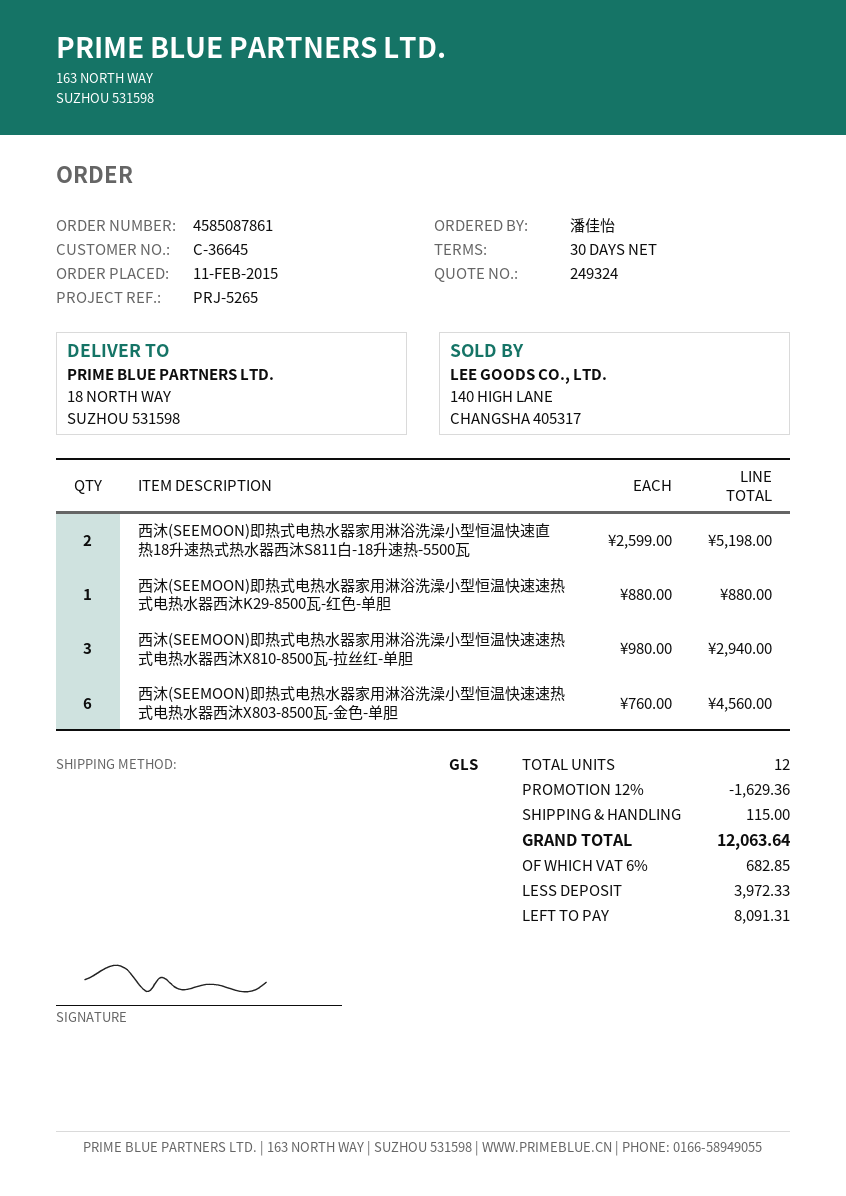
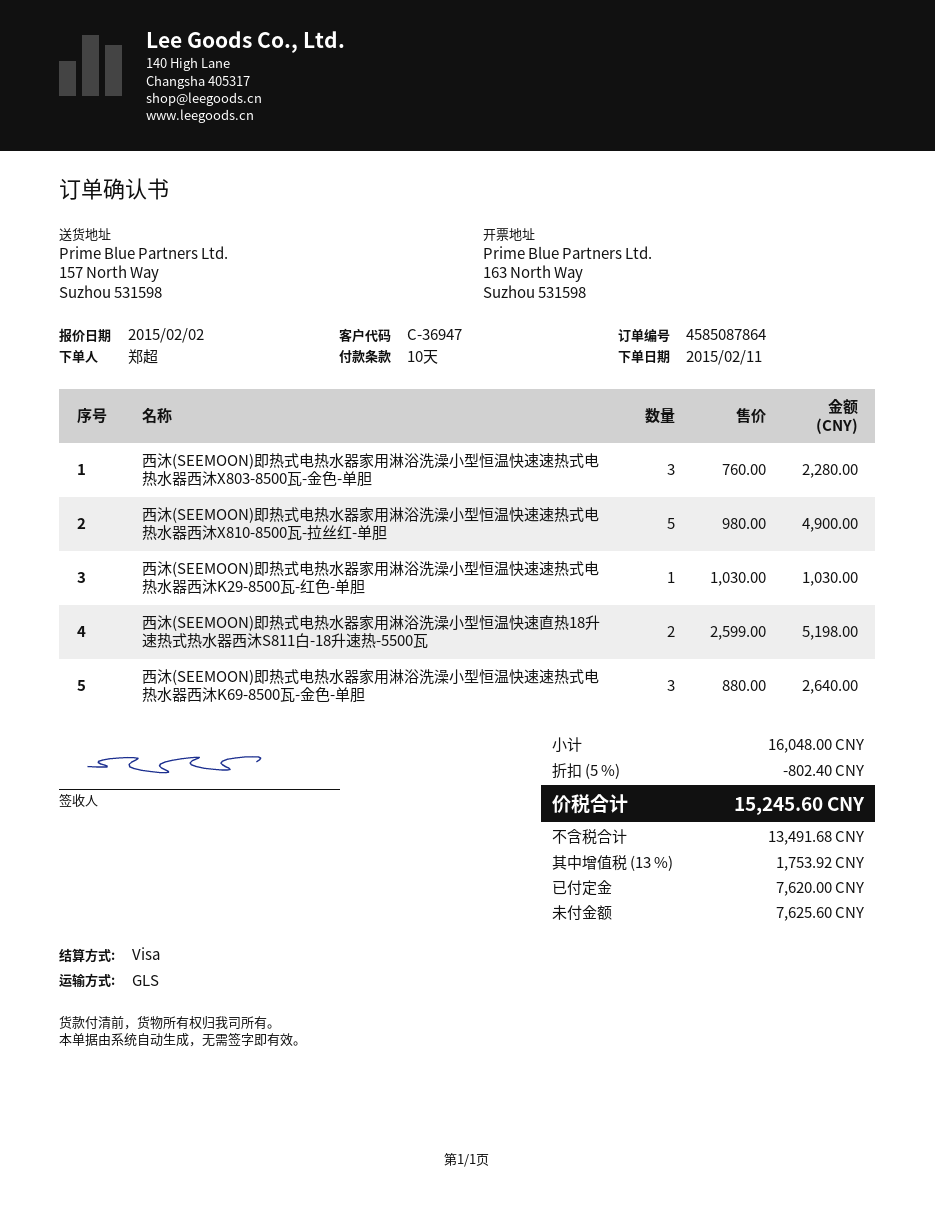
order number: 4585087861 -> 4585087864
payment terms: 30 days -> 10 days
customer number: C-36645 -> C-36947
ordered by: 潘佳怡 -> 郑超
ship to: 18 NORTH WAY, SUZHOU 531598 -> 157 North Way, Suzhou 531598
西沐(SEEMOON)即热式电热水器家用淋浴洗澡小型恒温快速速热式电热水器西沐K29-8500瓦-红色-单胆: 1 x 880.00 = 880.00 -> 1 x 1030.00 = 1030.00
西沐(SEEMOON)即热式电热水器家用淋浴洗澡小型恒温快速速热式电热水器西沐X810-8500瓦-拉丝红-单胆: 3 x 980.00 = 2940.00 -> 5 x 980.00 = 4900.00
西沐(SEEMOON)即热式电热水器家用淋浴洗澡小型恒温快速速热式电热水器西沐X803-8500瓦-金色-单胆: 6 x 760.00 = 4560.00 -> 3 x 760.00 = 2280.00
西沐(SEEMOON)即热式电热水器家用淋浴洗澡小型恒温快速速热式电热水器西沐K69-8500瓦-金色-单胆: none -> 3 x 880.00 = 2640.00
discount: 12% = 1629.36 -> 5% = 802.40
shipping: 115.00 -> none
tax: 6% = 682.85 -> 13% = 1753.92
total: 12063.64 -> 15245.60
deposit: 3972.33 -> 7620.00
balance: 8091.31 -> 7625.60

